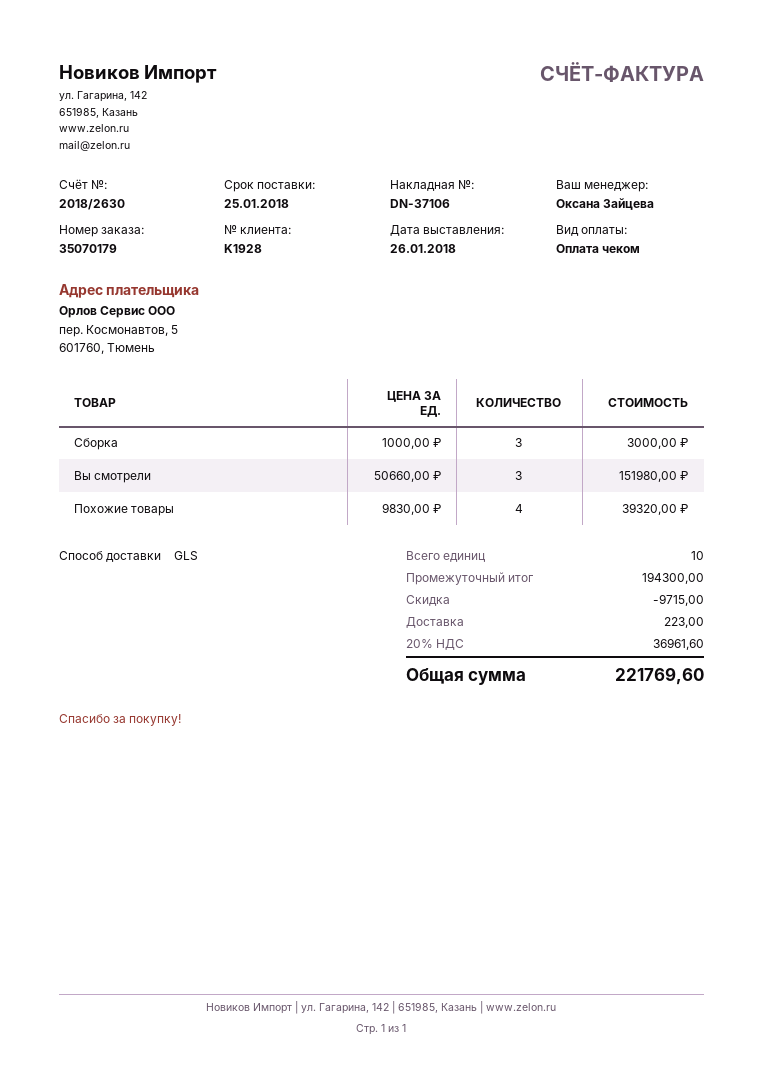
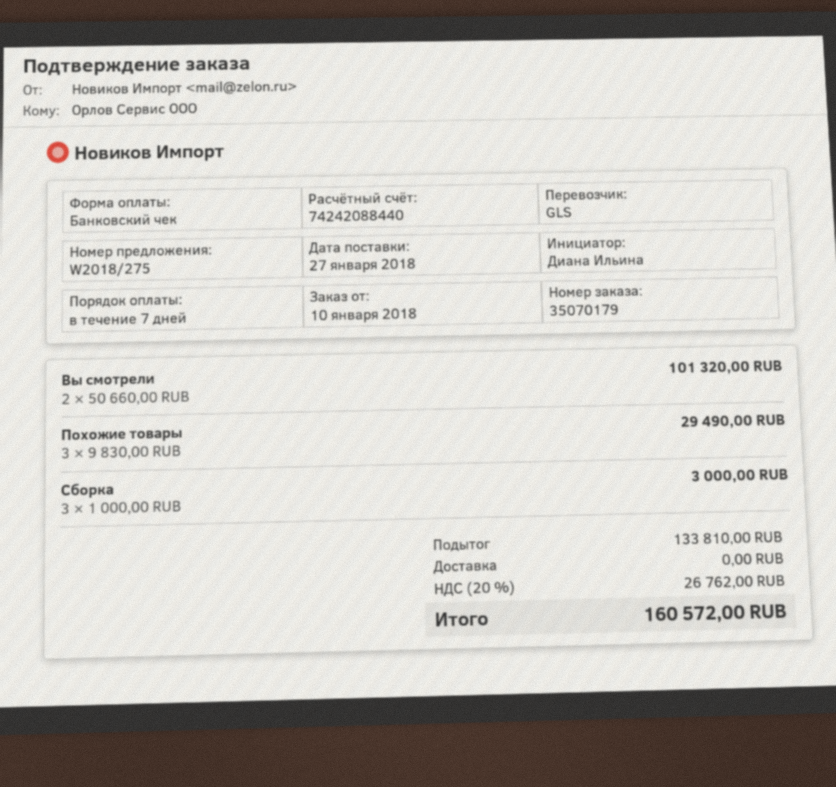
delivery date: 2018-01-25 -> 2018-01-27
Вы смотрели: 3 x 50660.00 = 151980.00 -> 2 x 50660.00 = 101320.00
Похожие товары: 4 x 9830.00 = 39320.00 -> 3 x 9830.00 = 29490.00
subtotal: 194300.00 -> 133810.00
discount: 9715.00 -> none
shipping: 223.00 -> 0.00
tax: 20% = 36961.60 -> 20% = 26762.00
total: 221769.60 -> 160572.00

